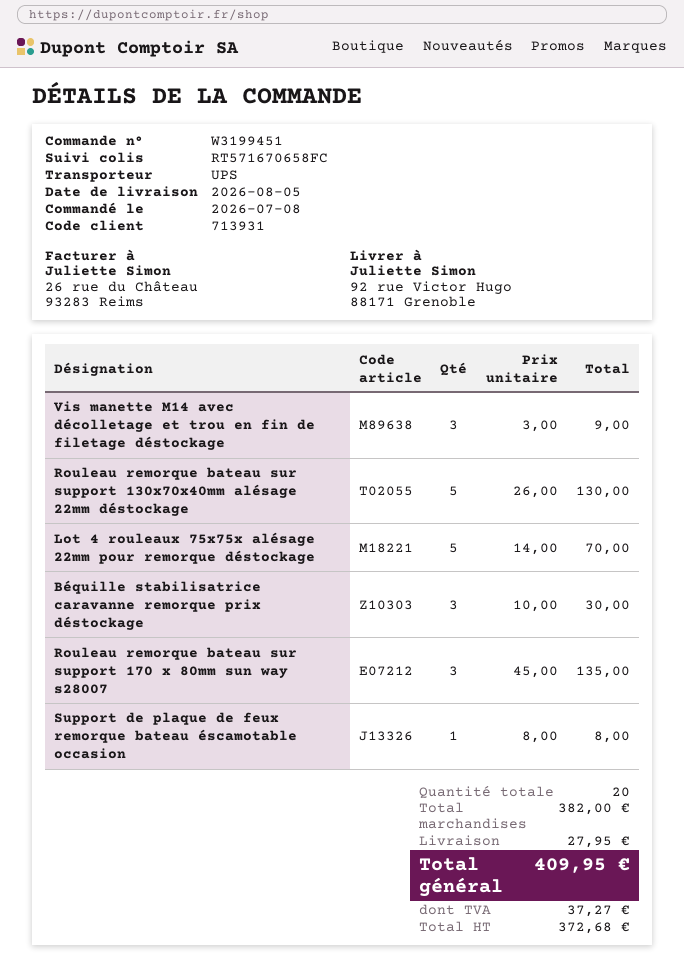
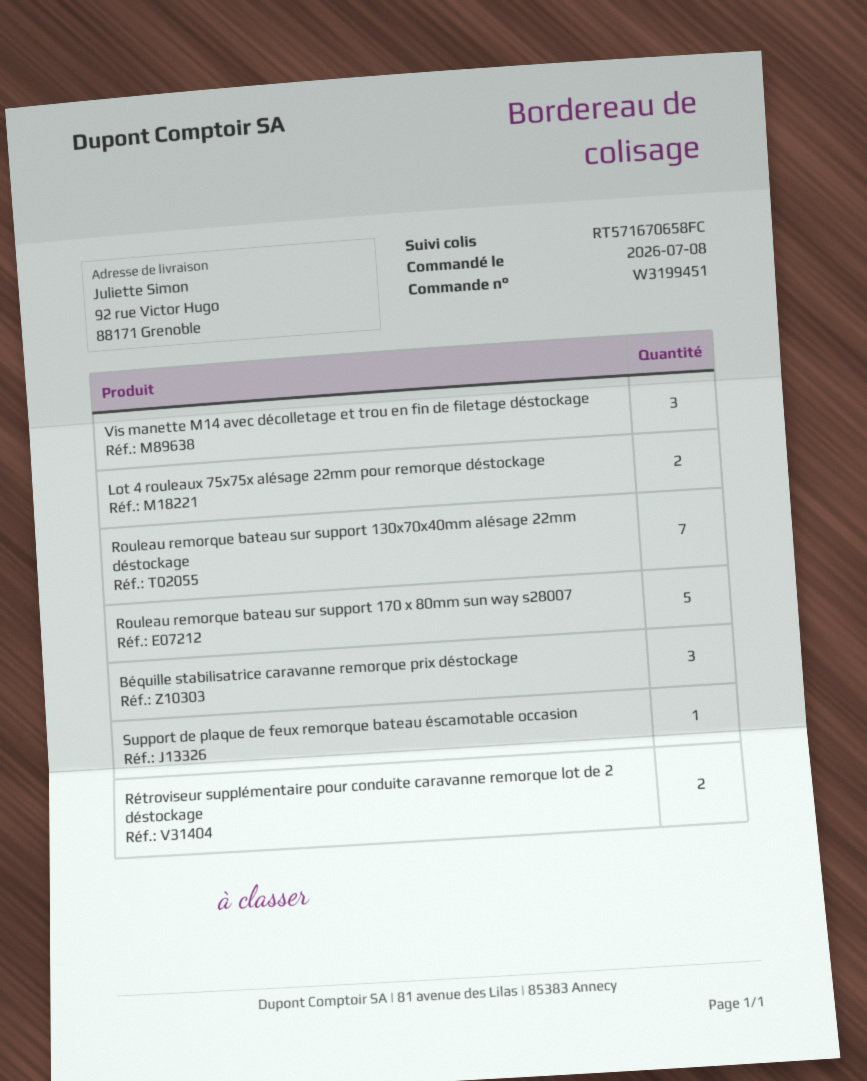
Rouleau remorque bateau sur support 130x70x40mm alésage 22mm déstockage: 5 -> 7
Lot 4 rouleaux 75x75x alésage 22mm pour remorque déstockage: 5 -> 2
Rouleau remorque bateau sur support 170 x 80mm sun way s28007: 3 -> 5
Rétroviseur supplémentaire pour conduite caravanne remorque lot de 2 déstockage: none -> 2

